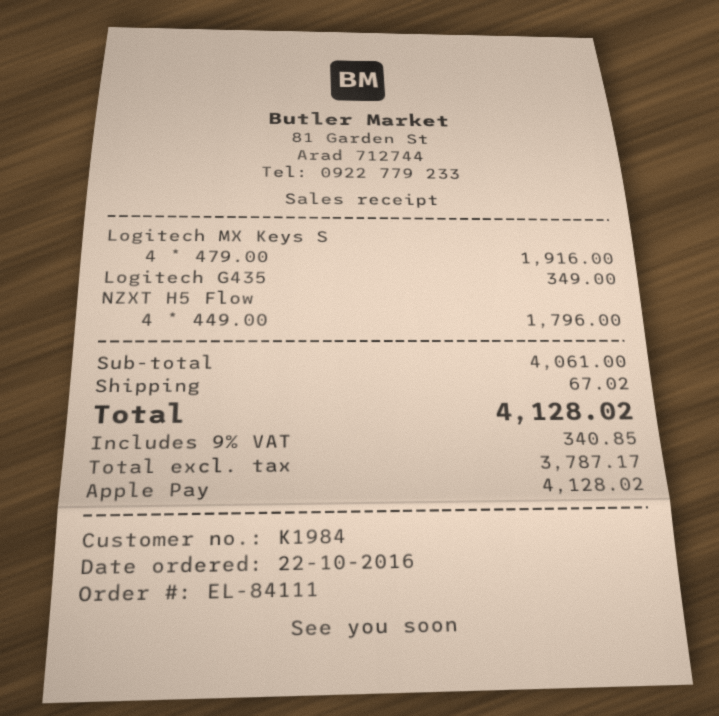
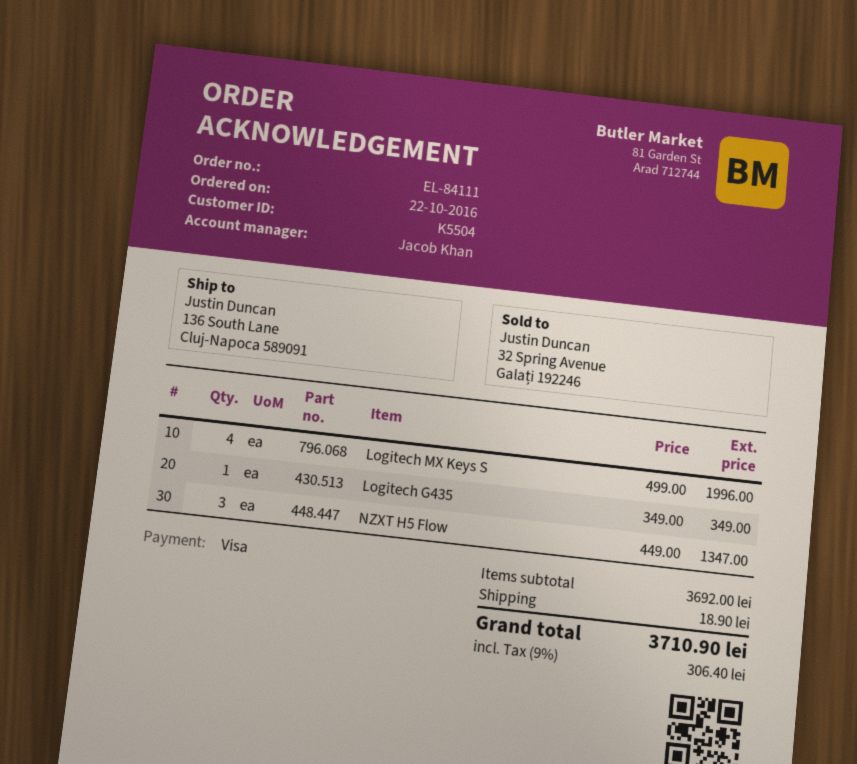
customer number: K1984 -> K5504
payment method: Apple Pay -> Visa
Logitech MX Keys S: 4 x 479.00 = 1916.00 -> 4 x 499.00 = 1996.00
NZXT H5 Flow: 4 x 449.00 = 1796.00 -> 3 x 449.00 = 1347.00
subtotal: 4061.00 -> 3692.00
shipping: 67.02 -> 18.90
tax: 9% = 340.85 -> 9% = 306.40
total: 4128.02 -> 3710.90

